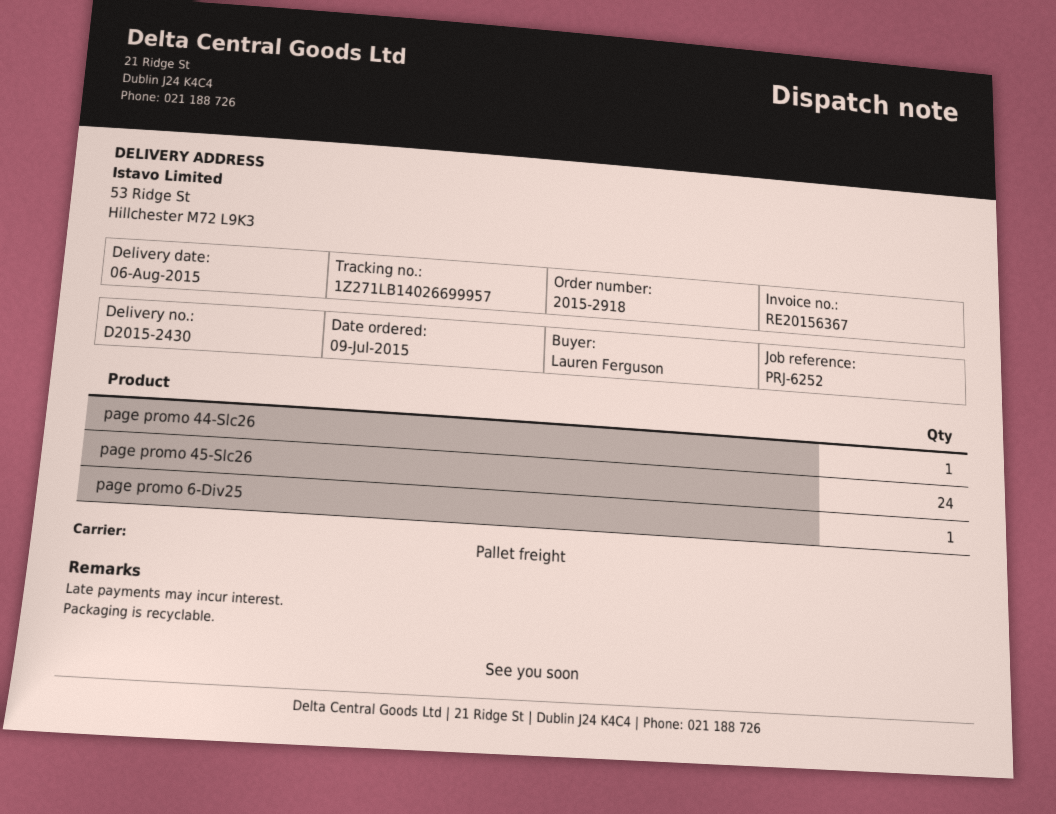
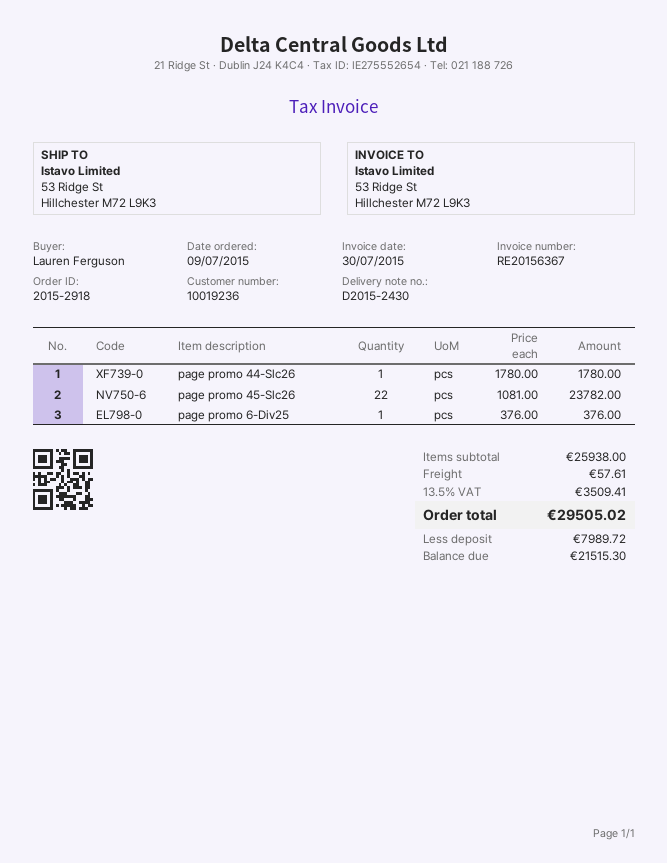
page promo 45-Slc26: 24 -> 22

